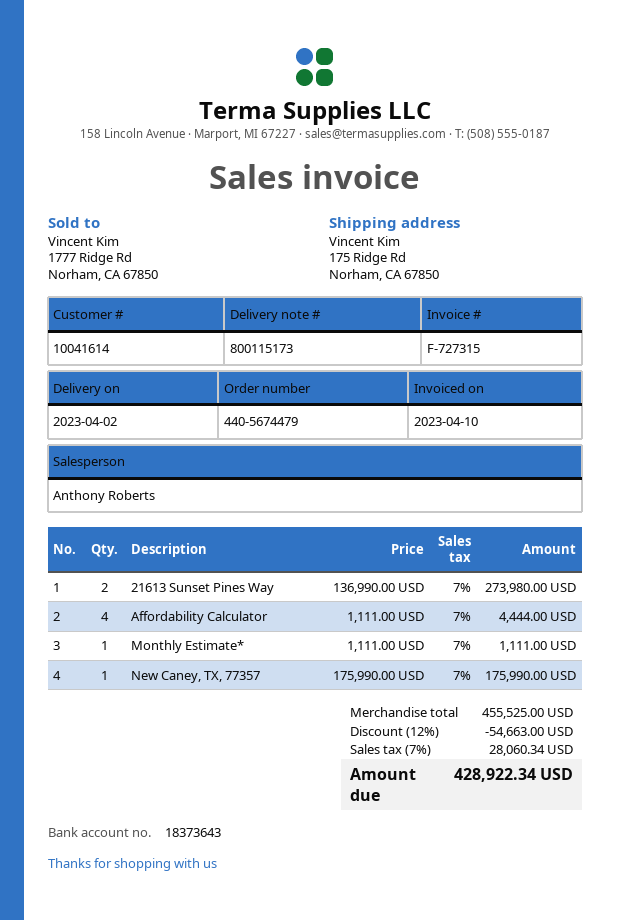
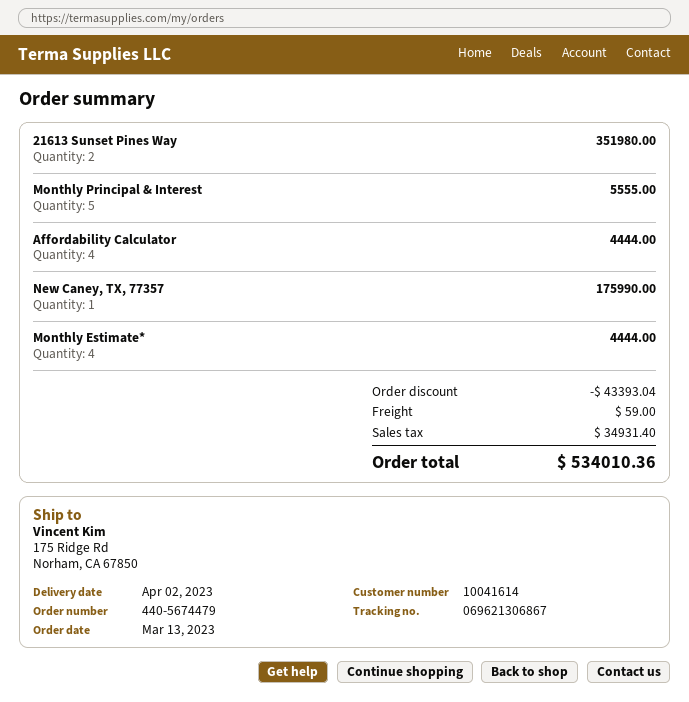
21613 Sunset Pines Way: 2 for 273980.00 -> 2 for 351980.00
Monthly Estimate*: 1 for 1111.00 -> 4 for 4444.00
Monthly Principal & Interest: none -> 5 for 5555.00
discount: 54663.00 -> 43393.04
shipping: none -> 59.00
tax: 28060.34 -> 34931.40
total: 428922.34 -> 534010.36

